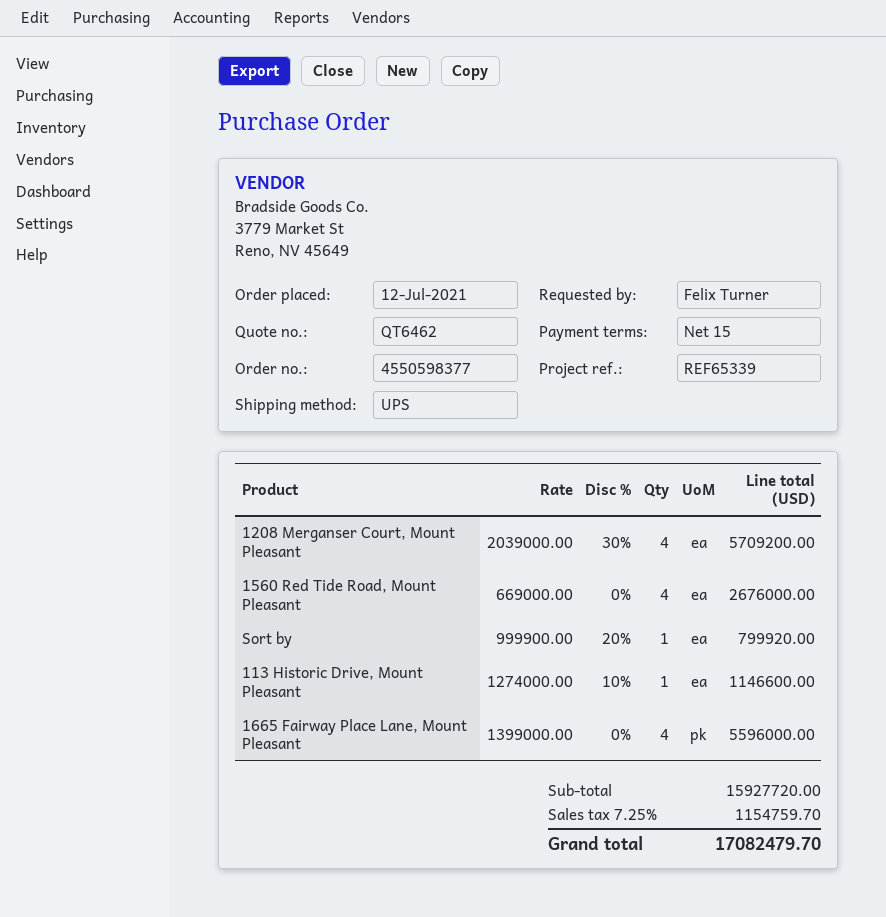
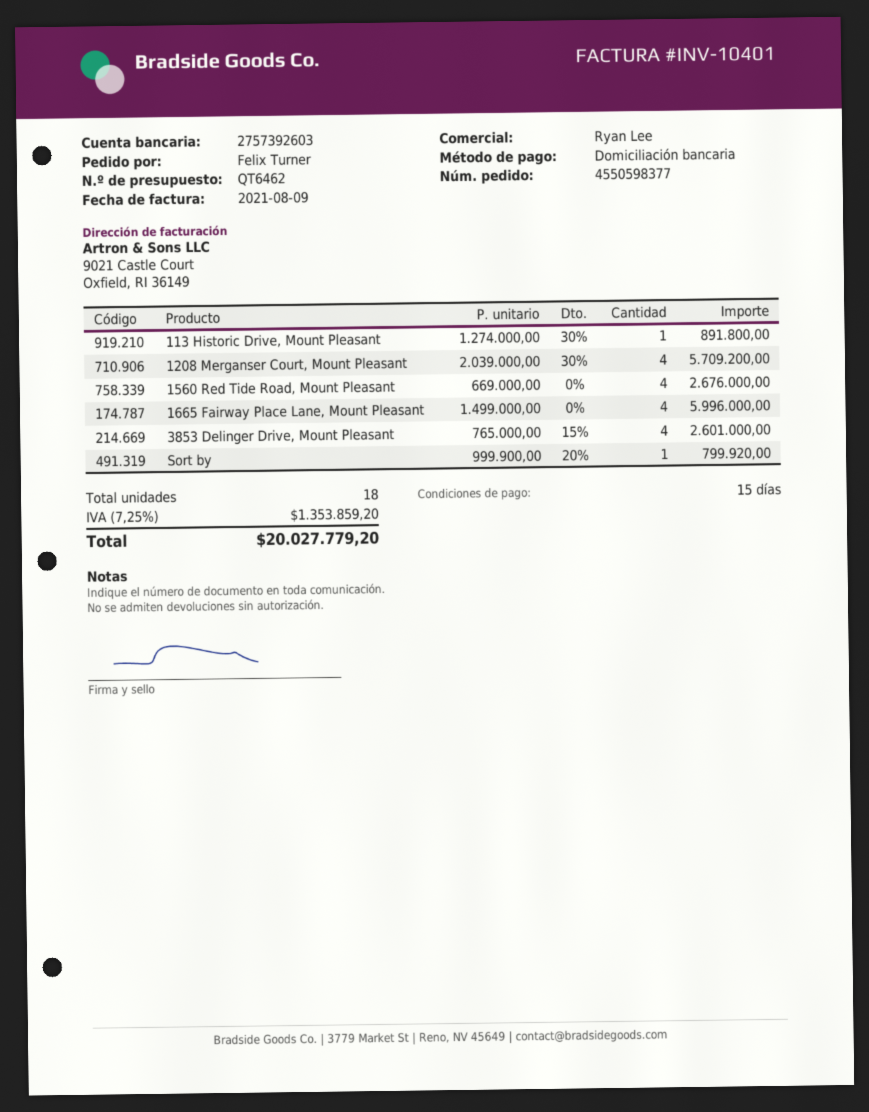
113 Historic Drive, Mount Pleasant: 1 x 1274000.00 - 10% = 1146600.00 -> 1 x 1274000.00 - 30% = 891800.00
1665 Fairway Place Lane, Mount Pleasant: 4 x 1399000.00 = 5596000.00 -> 4 x 1499000.00 = 5996000.00
3853 Delinger Drive, Mount Pleasant: none -> 4 x 765000.00 - 15% = 2601000.00
tax: 7.25% = 1154759.70 -> 7.25% = 1353859.20
total: 17082479.70 -> 20027779.20

